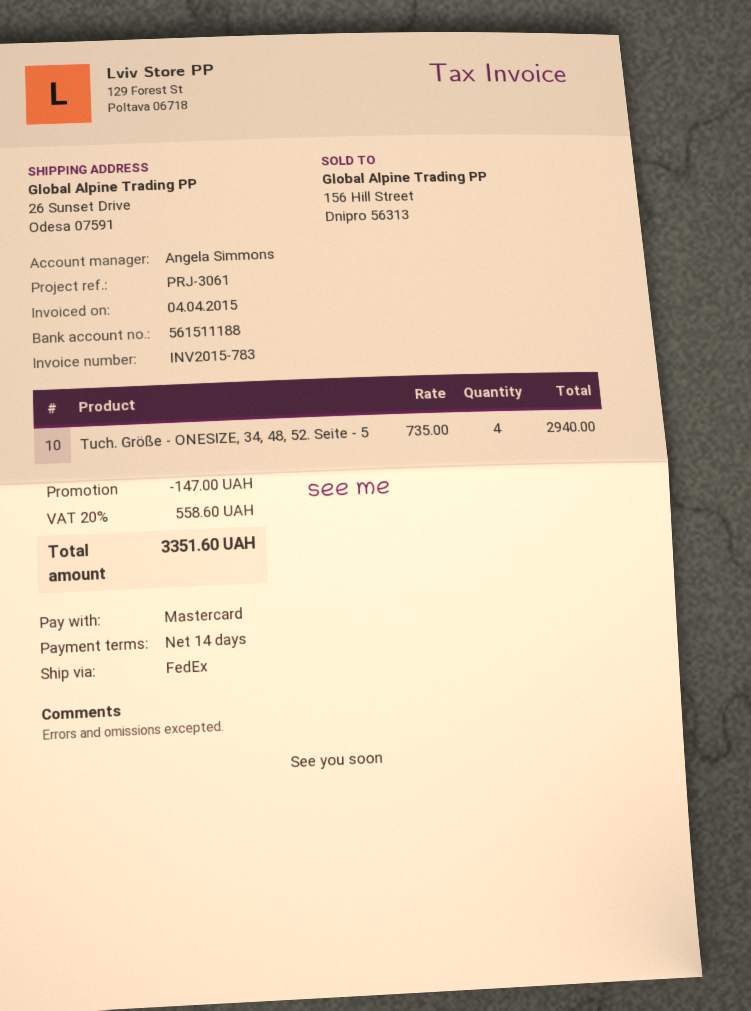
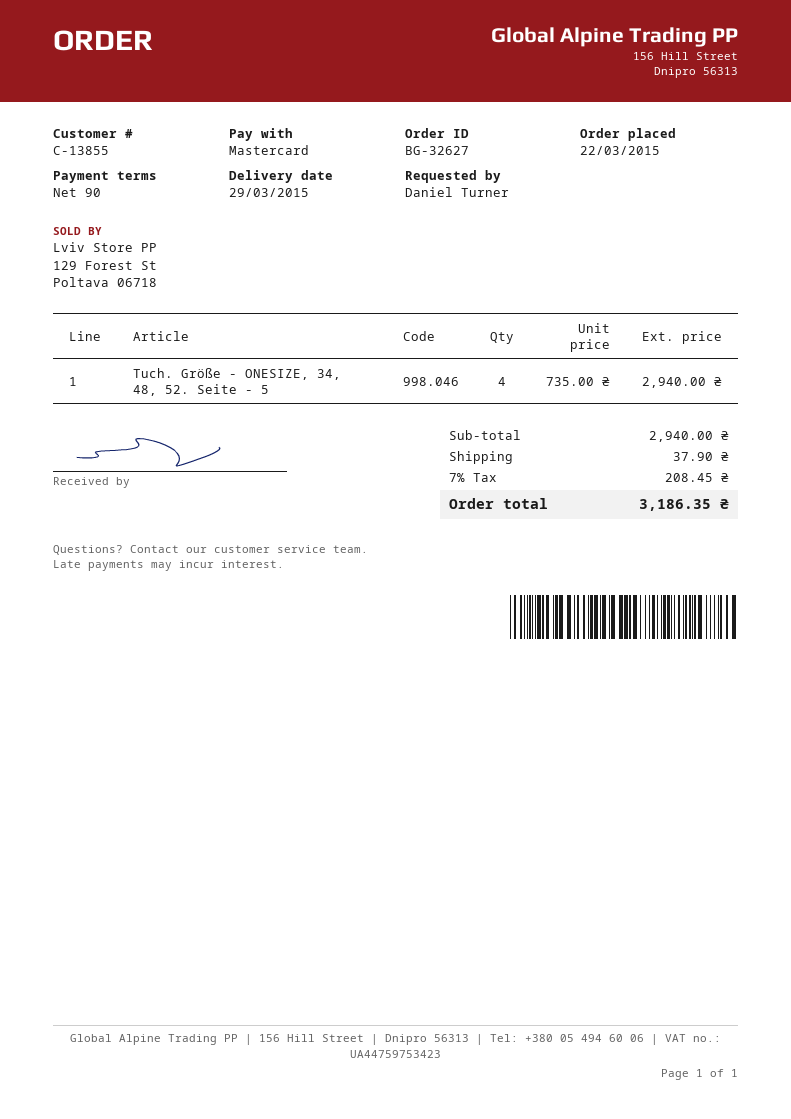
payment terms: 14 days -> 90 days
discount: 147.00 -> none
shipping: none -> 37.90
tax: 20% = 558.60 -> 7% = 208.45
total: 3351.60 -> 3186.35

